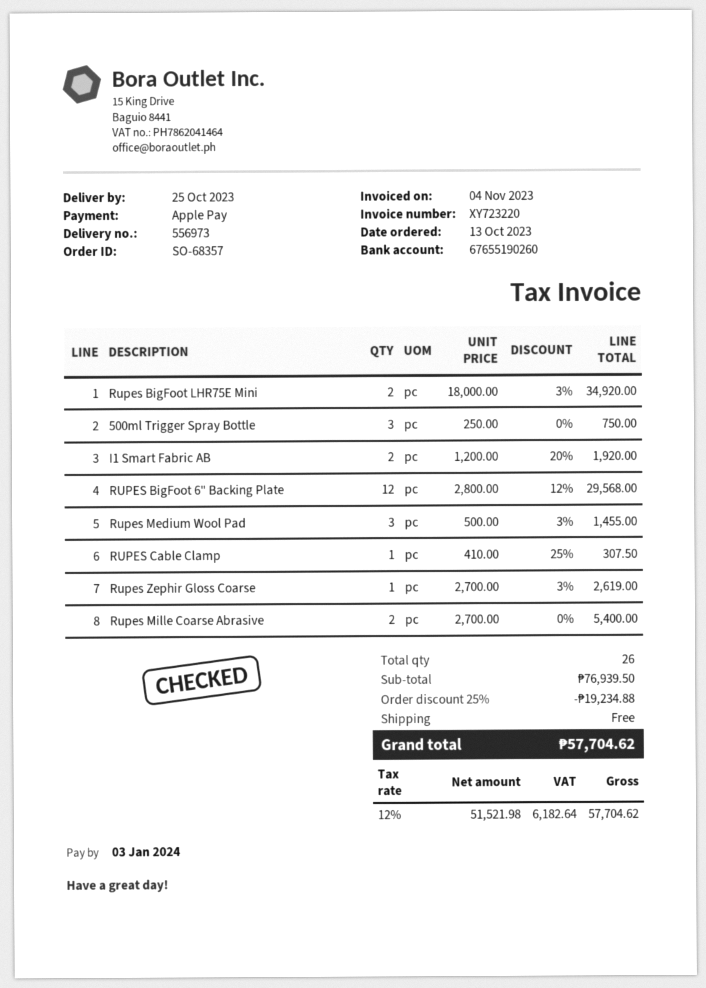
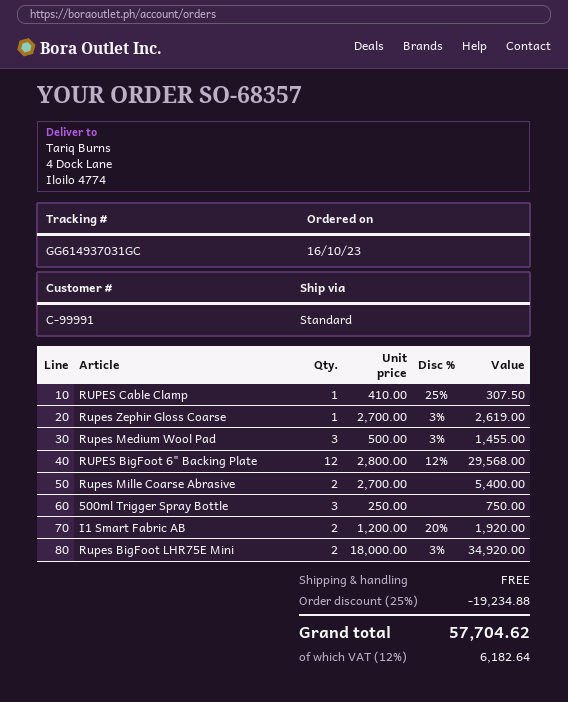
order date: 2023-10-13 -> 2023-10-16

